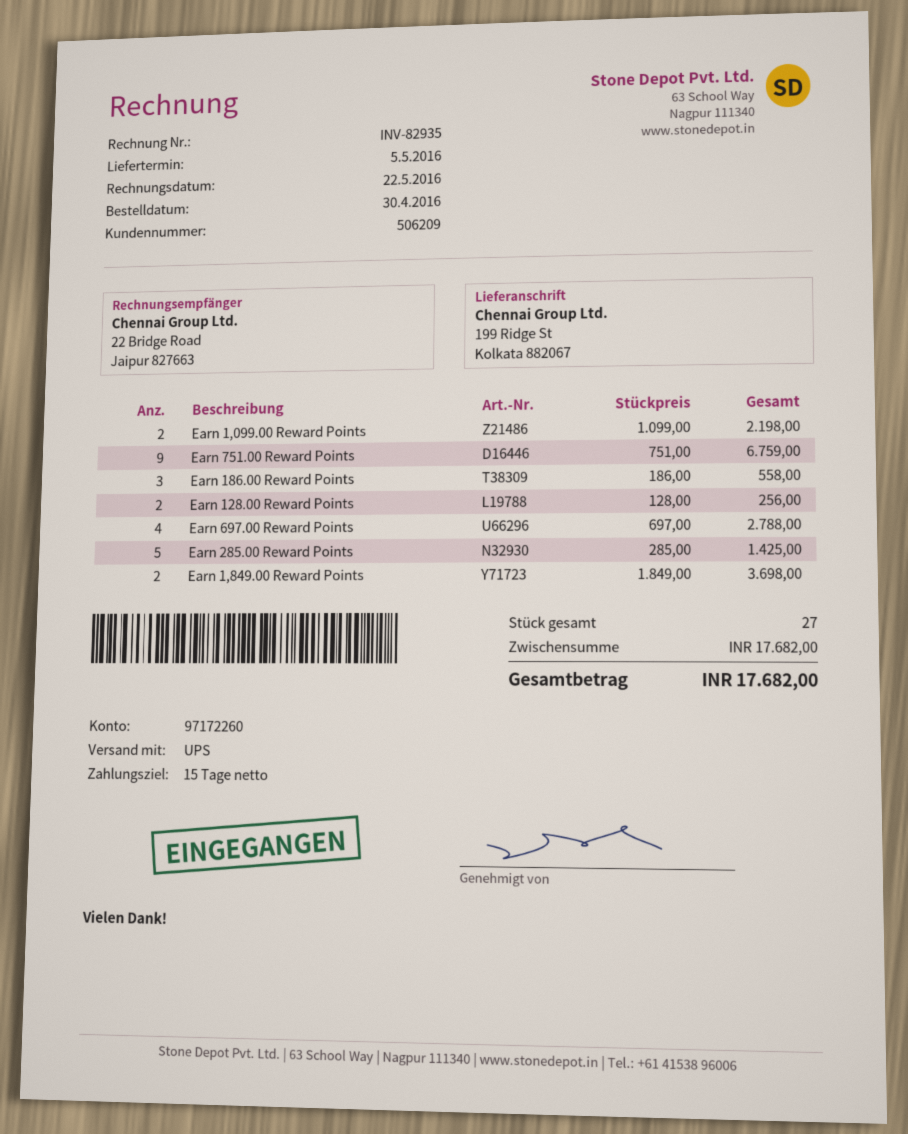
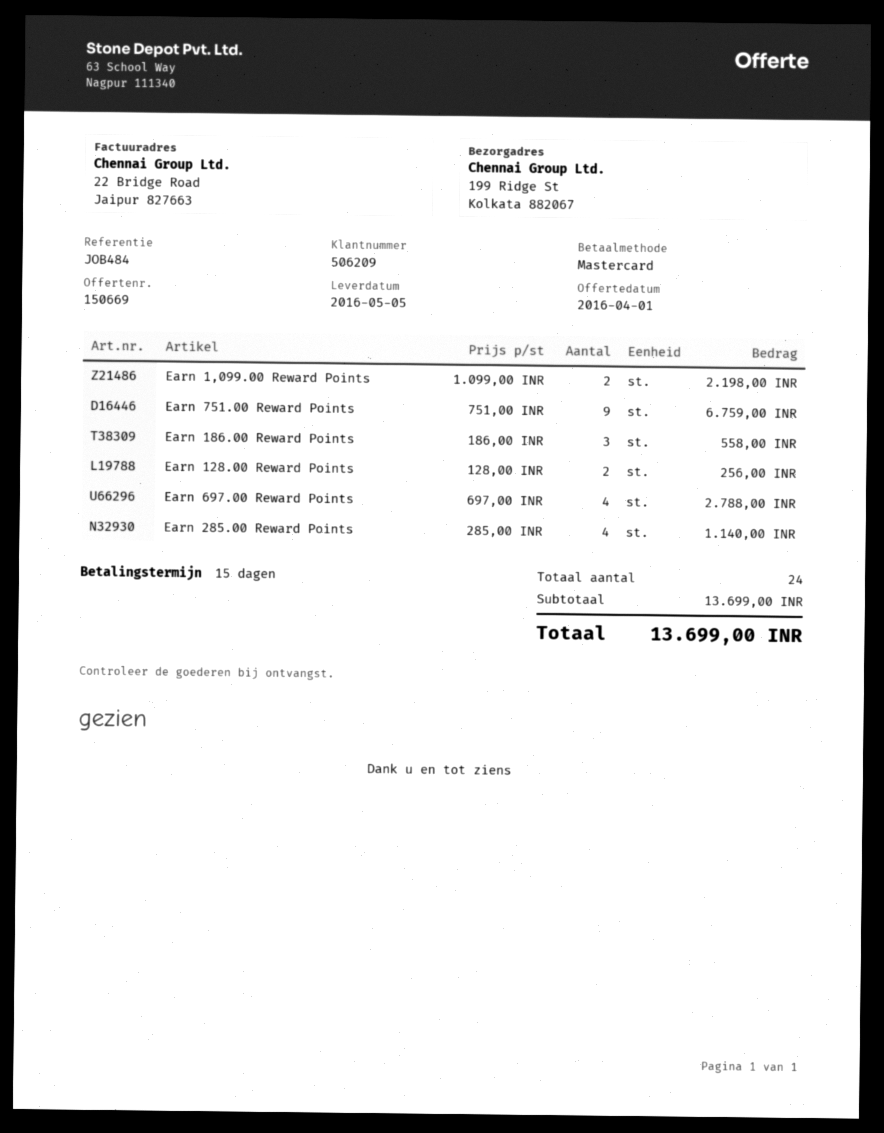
Earn 285.00 Reward Points: 5 x 285.00 = 1425.00 -> 4 x 285.00 = 1140.00
Earn 1,849.00 Reward Points: 2 x 1849.00 = 3698.00 -> none
total quantity: 27 -> 24
subtotal: 17682.00 -> 13699.00
total: 17682.00 -> 13699.00

